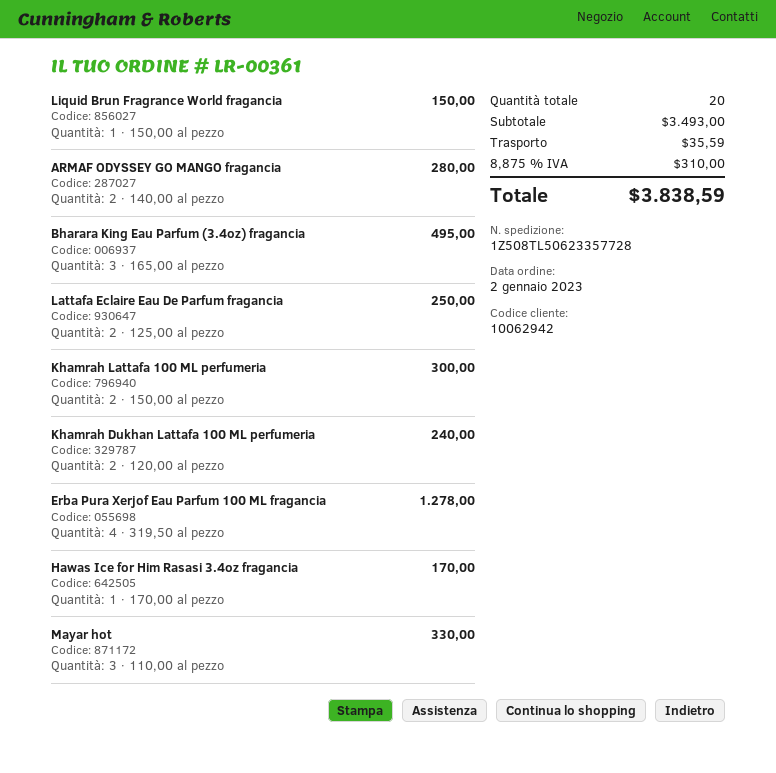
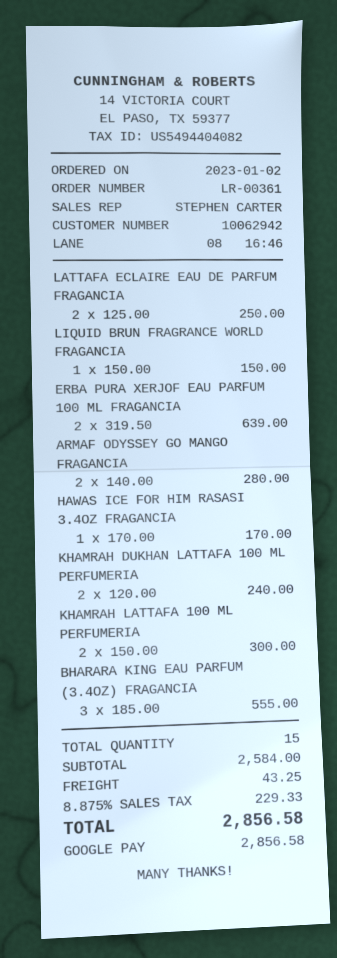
Bharara King Eau Parfum (3.4oz) fragancia: 3 x 165.00 = 495.00 -> 3 x 185.00 = 555.00
Erba Pura Xerjof Eau Parfum 100 ML fragancia: 4 x 319.50 = 1278.00 -> 2 x 319.50 = 639.00
Mayar hot: 3 x 110.00 = 330.00 -> none
total quantity: 20 -> 15
subtotal: 3493.00 -> 2584.00
shipping: 35.59 -> 43.25
tax: 8.875% = 310.00 -> 8.875% = 229.33
total: 3838.59 -> 2856.58

